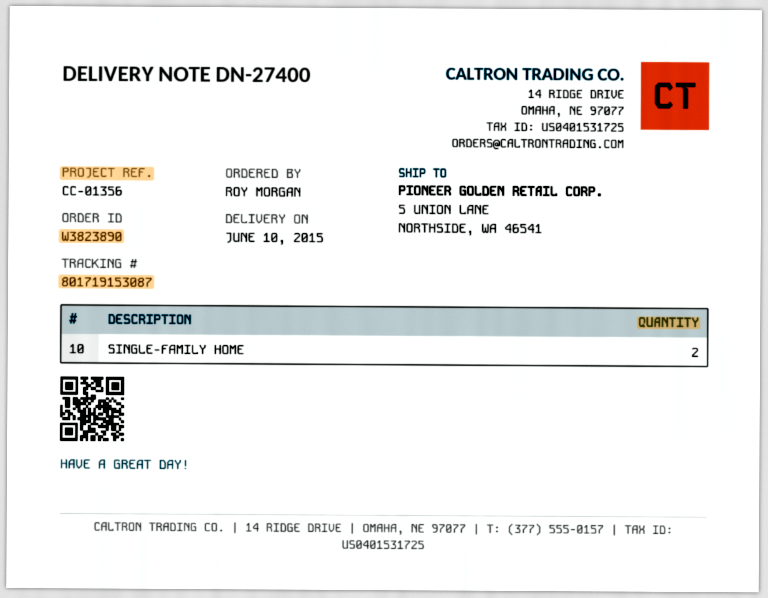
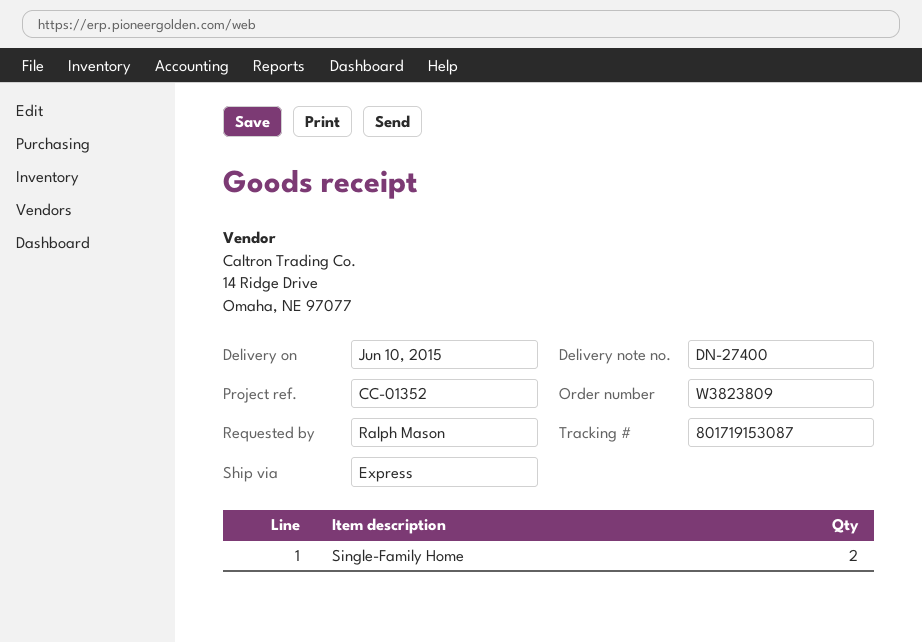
order number: W3823890 -> W3823809
reference: CC-01356 -> CC-01352
ordered by: ROY MORGAN -> Ralph Mason

